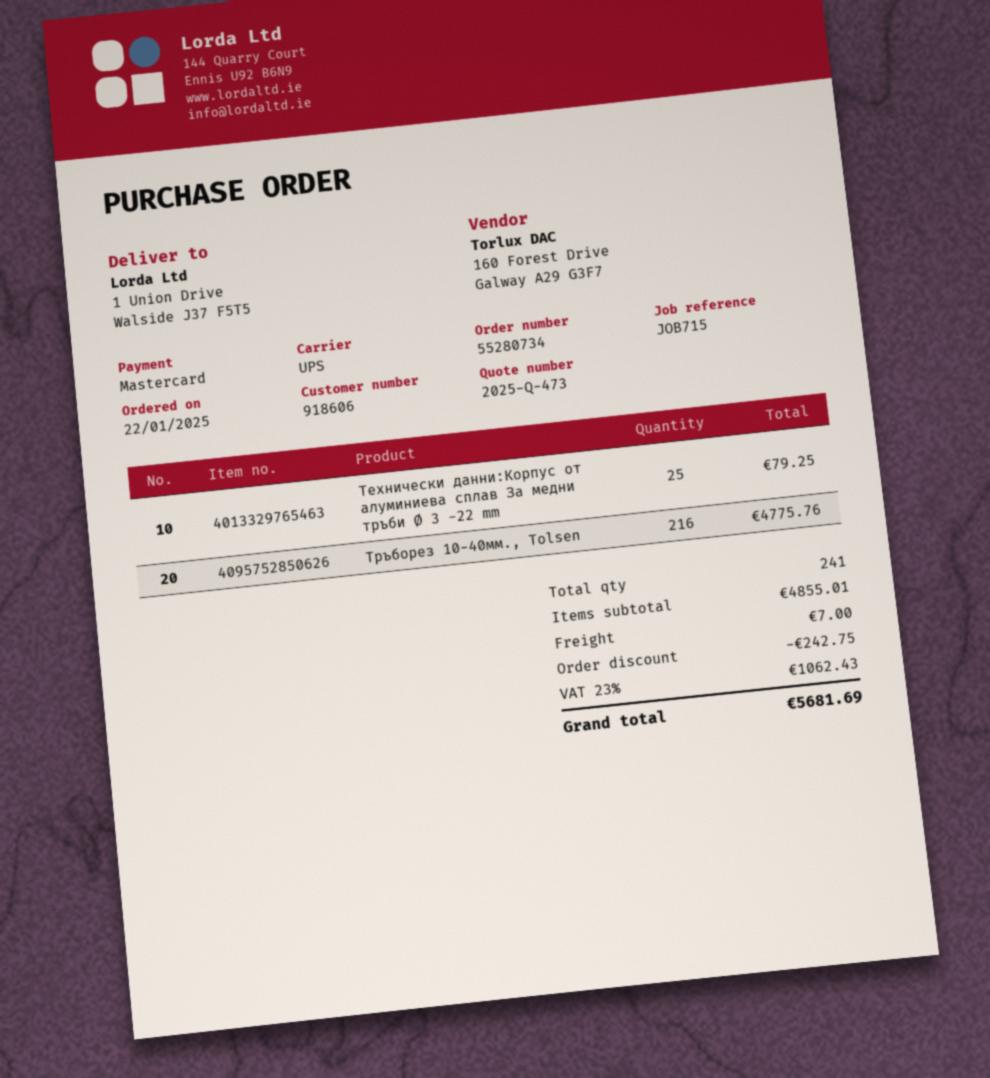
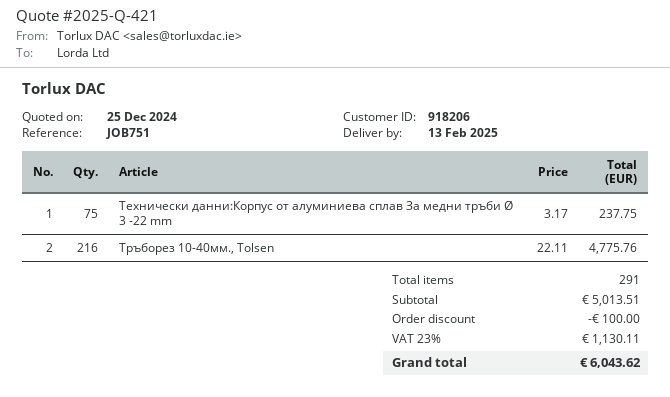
quote number: 2025-Q-473 -> 2025-Q-421
customer number: 918606 -> 918206
reference: JOB715 -> JOB751
Технически данни:Корпус от алуминиева сплав За медни тръби Ø 3 -22 mm: 25 for 79.25 -> 75 for 237.75
total quantity: 241 -> 291
subtotal: 4855.01 -> 5013.51
discount: 242.75 -> 100.00
shipping: 7.00 -> none
tax: 23% = 1062.43 -> 23% = 1130.11
total: 5681.69 -> 6043.62

